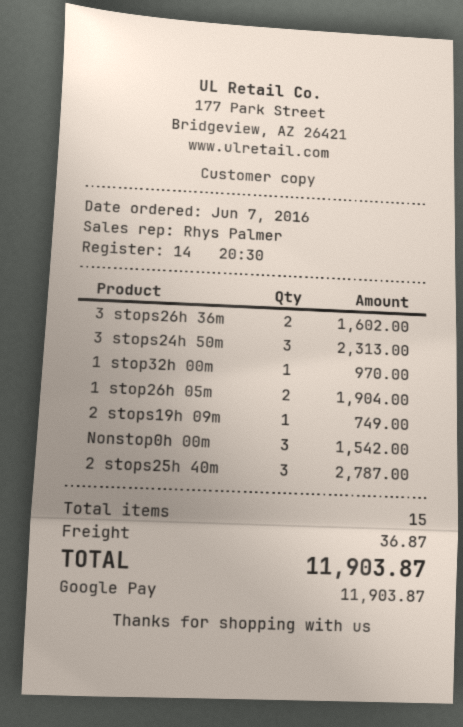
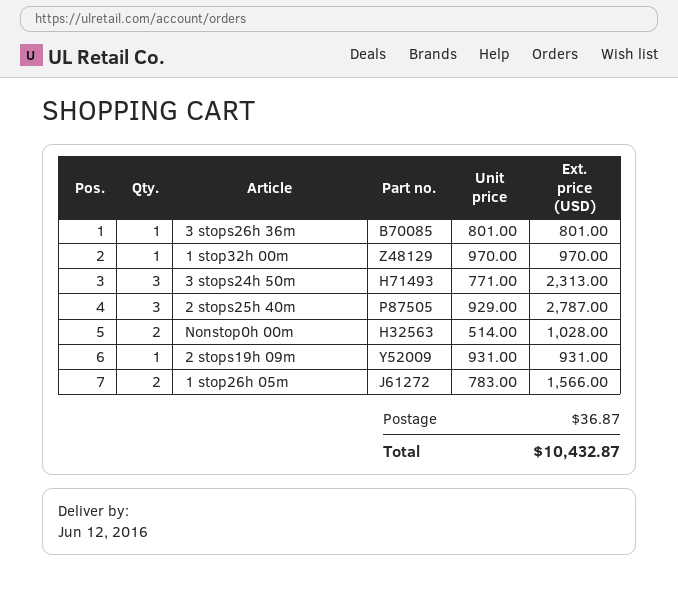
3 stops26h 36m: 2 for 1602.00 -> 1 for 801.00
1 stop26h 05m: 2 for 1904.00 -> 2 for 1566.00
2 stops19h 09m: 1 for 749.00 -> 1 for 931.00
Nonstop0h 00m: 3 for 1542.00 -> 2 for 1028.00
total: 11903.87 -> 10432.87

